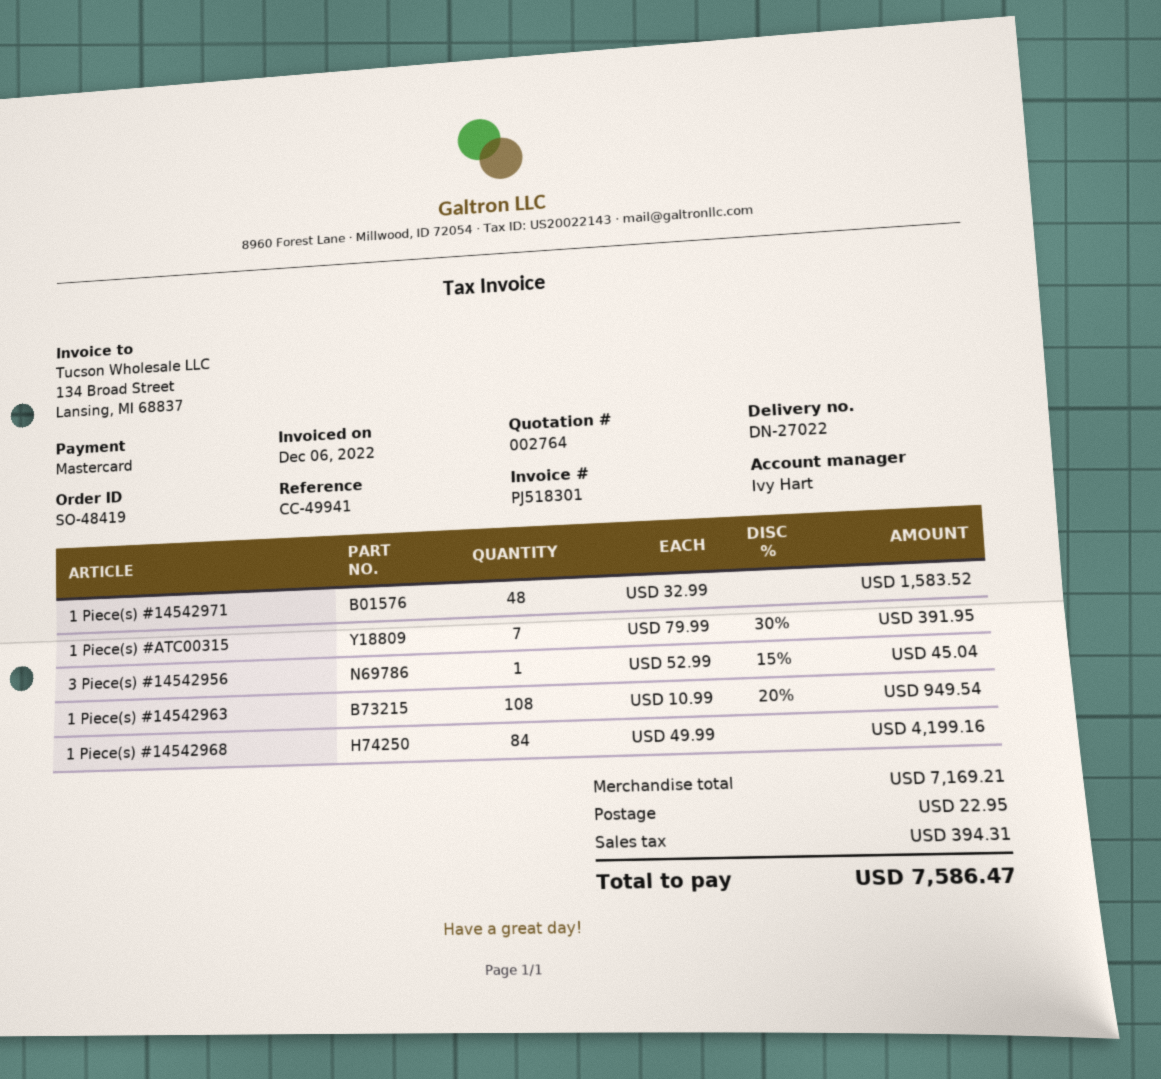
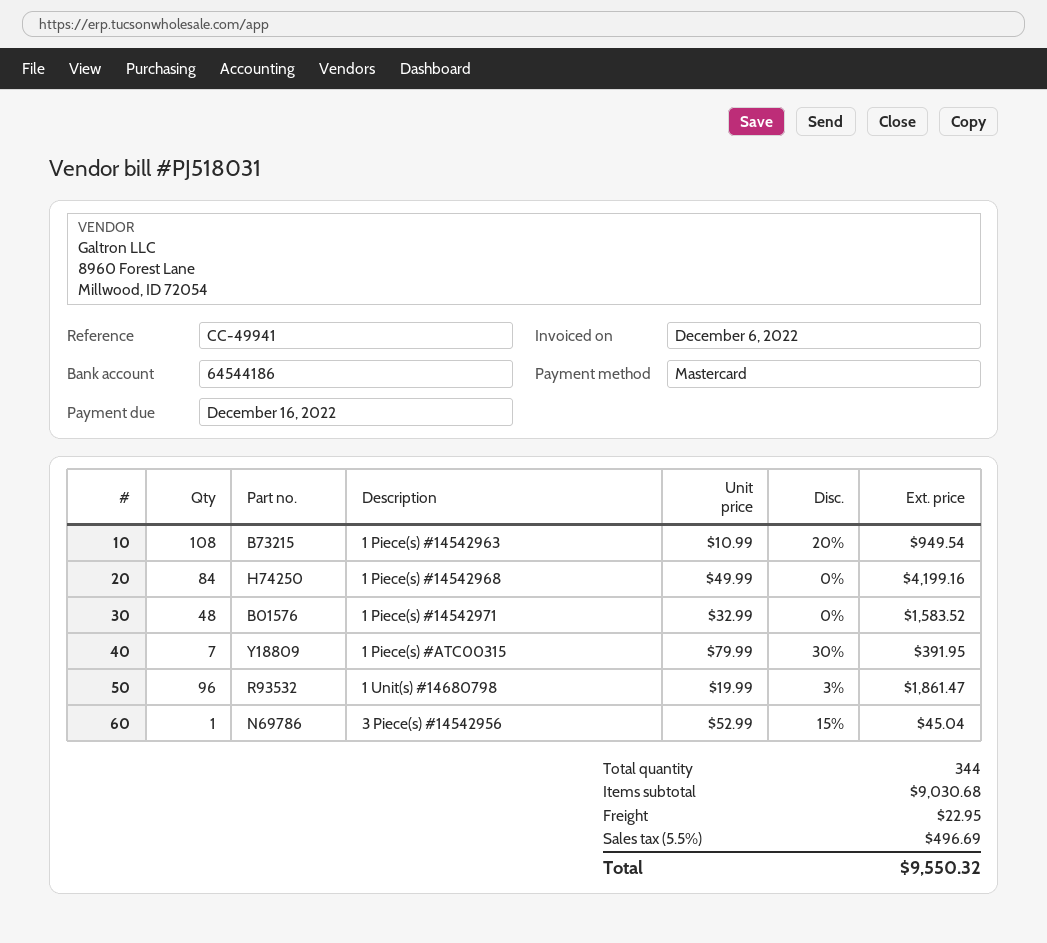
invoice number: PJ518301 -> PJ518031
1 Unit(s) #14680798: none -> 96 x 19.99 - 3% = 1861.47
subtotal: 7169.21 -> 9030.68
tax: 394.31 -> 496.69
total: 7586.47 -> 9550.32

